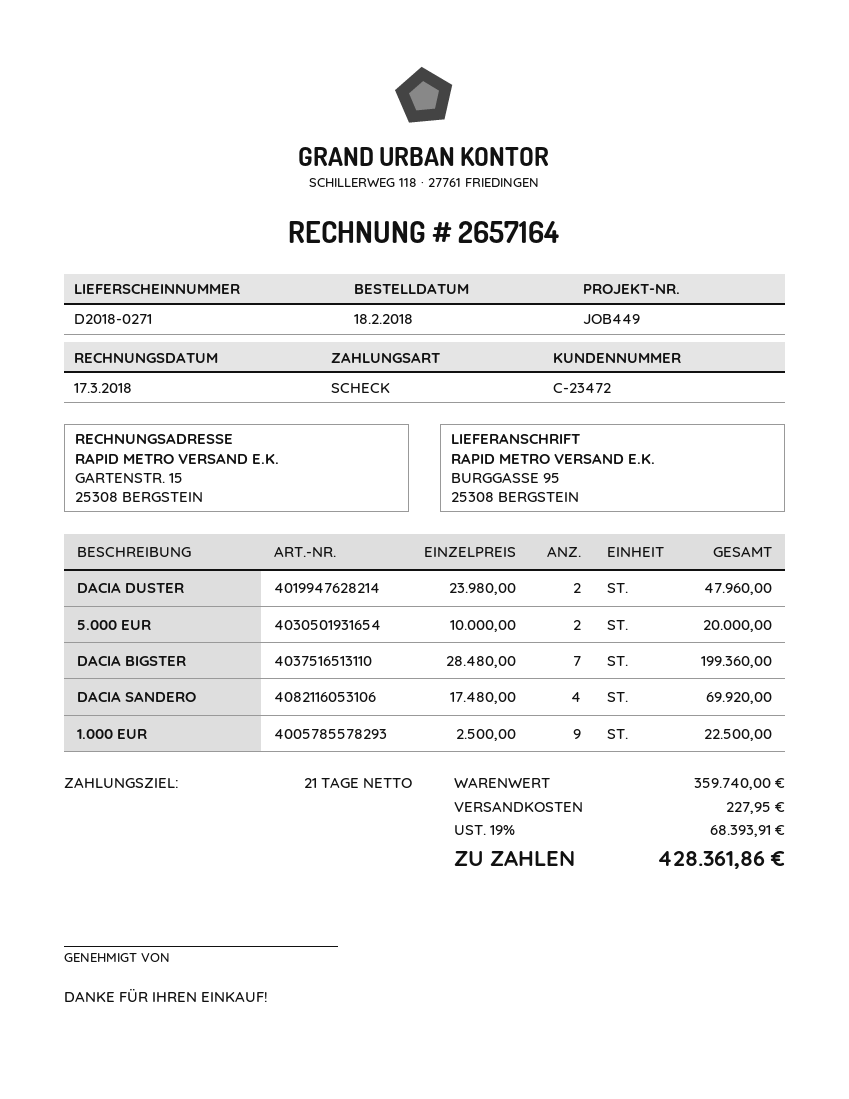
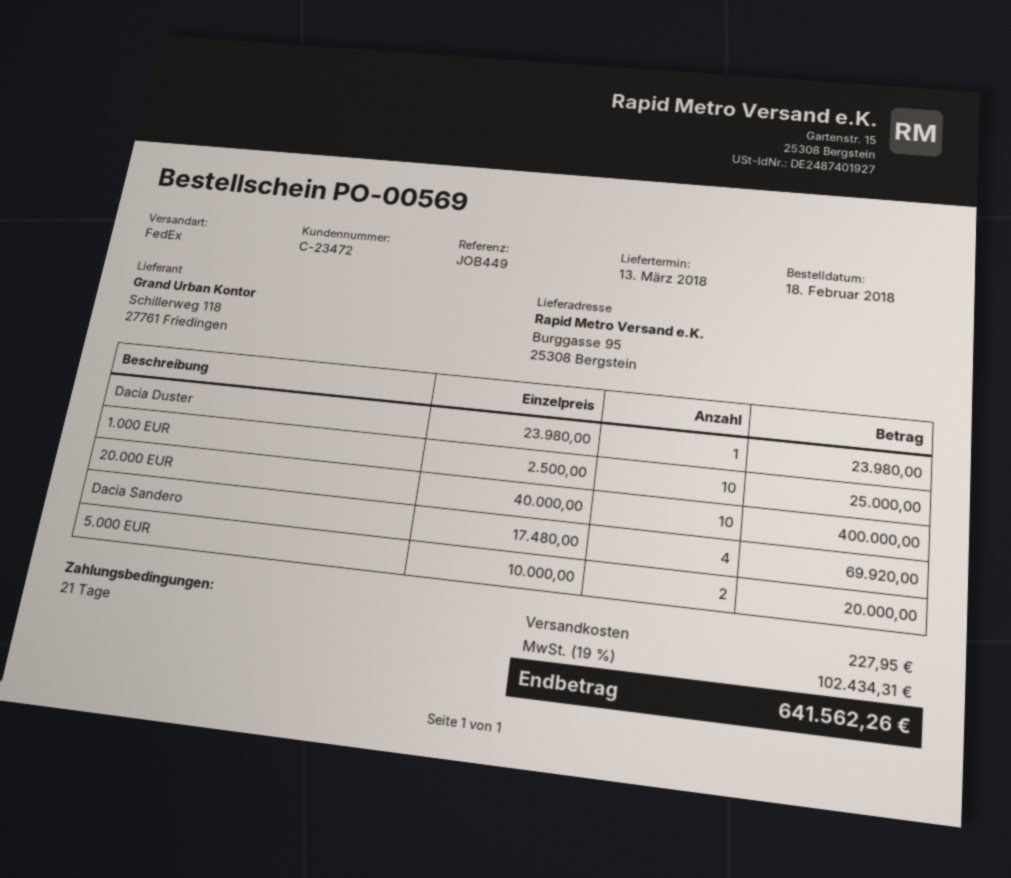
DACIA DUSTER: 2 x 23980.00 = 47960.00 -> 1 x 23980.00 = 23980.00
DACIA BIGSTER: 7 x 28480.00 = 199360.00 -> none
1.000 EUR: 9 x 2500.00 = 22500.00 -> 10 x 2500.00 = 25000.00
20.000 EUR: none -> 10 x 40000.00 = 400000.00
tax: 19% = 68393.91 -> 19% = 102434.31
total: 428361.86 -> 641562.26

